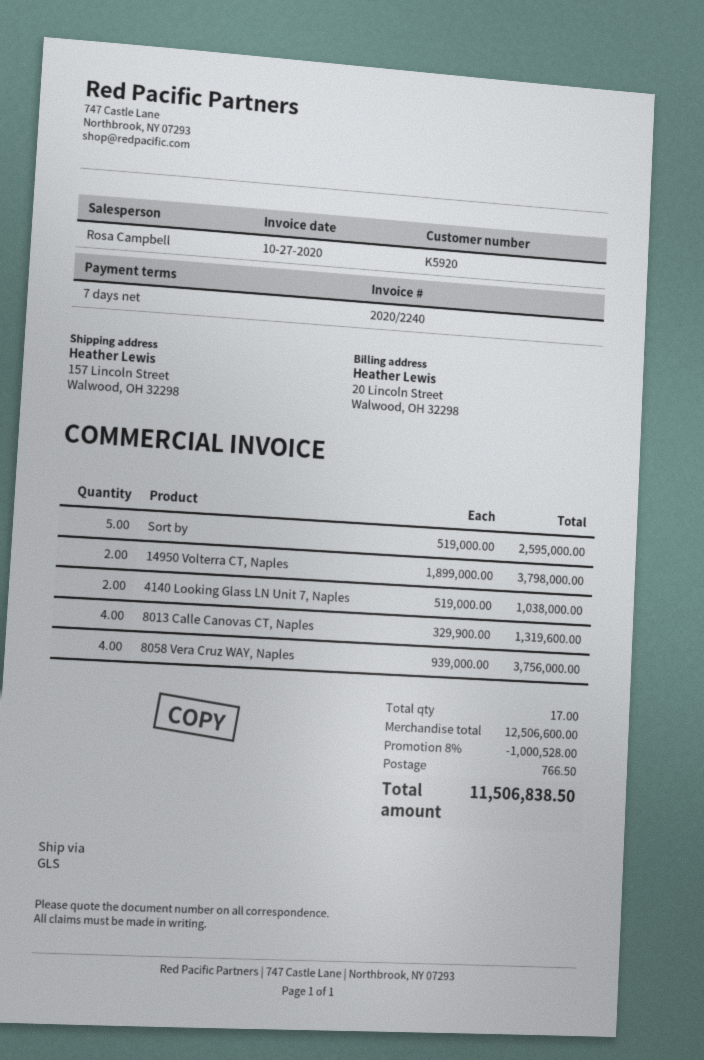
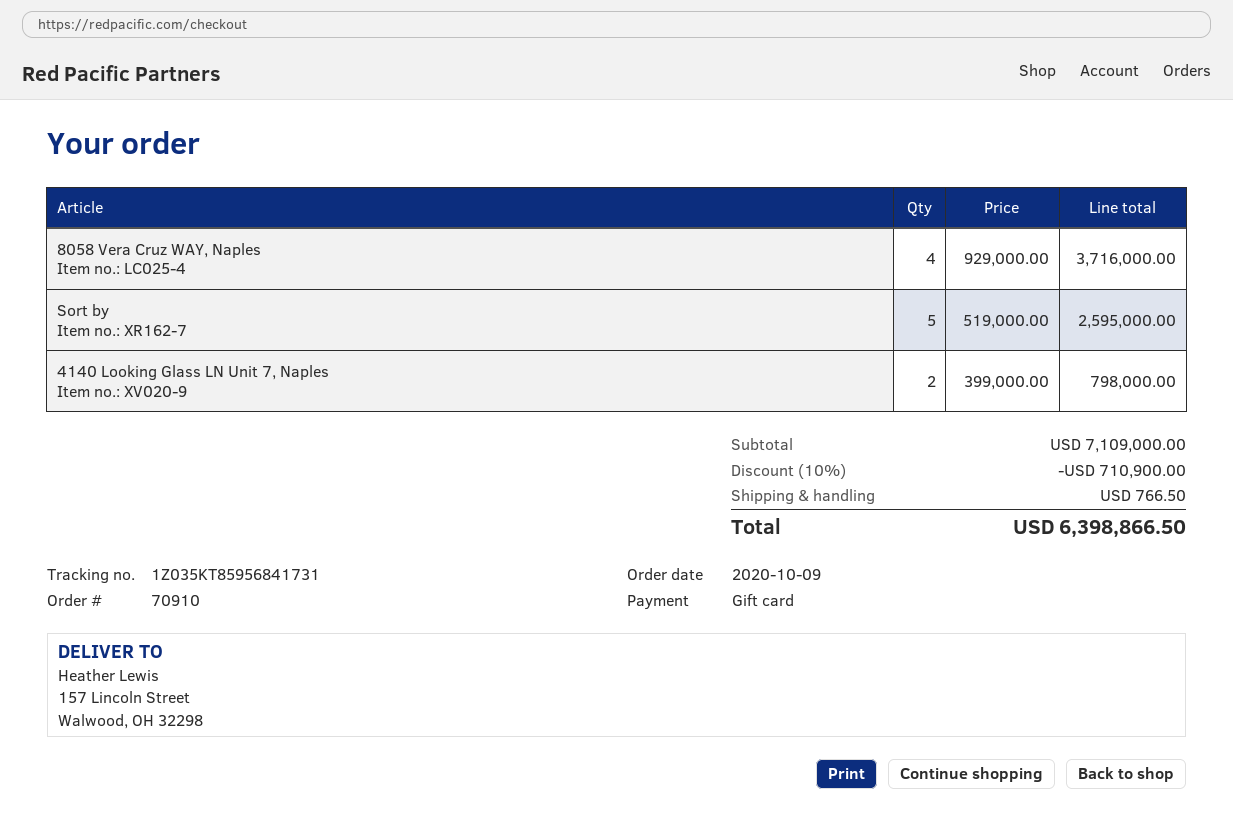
14950 Volterra CT, Naples: 2 x 1899000.00 = 3798000.00 -> none
4140 Looking Glass LN Unit 7, Naples: 2 x 519000.00 = 1038000.00 -> 2 x 399000.00 = 798000.00
8013 Calle Canovas CT, Naples: 4 x 329900.00 = 1319600.00 -> none
8058 Vera Cruz WAY, Naples: 4 x 939000.00 = 3756000.00 -> 4 x 929000.00 = 3716000.00
subtotal: 12506600.00 -> 7109000.00
discount: 8% = 1000528.00 -> 10% = 710900.00
total: 11506838.50 -> 6398866.50

